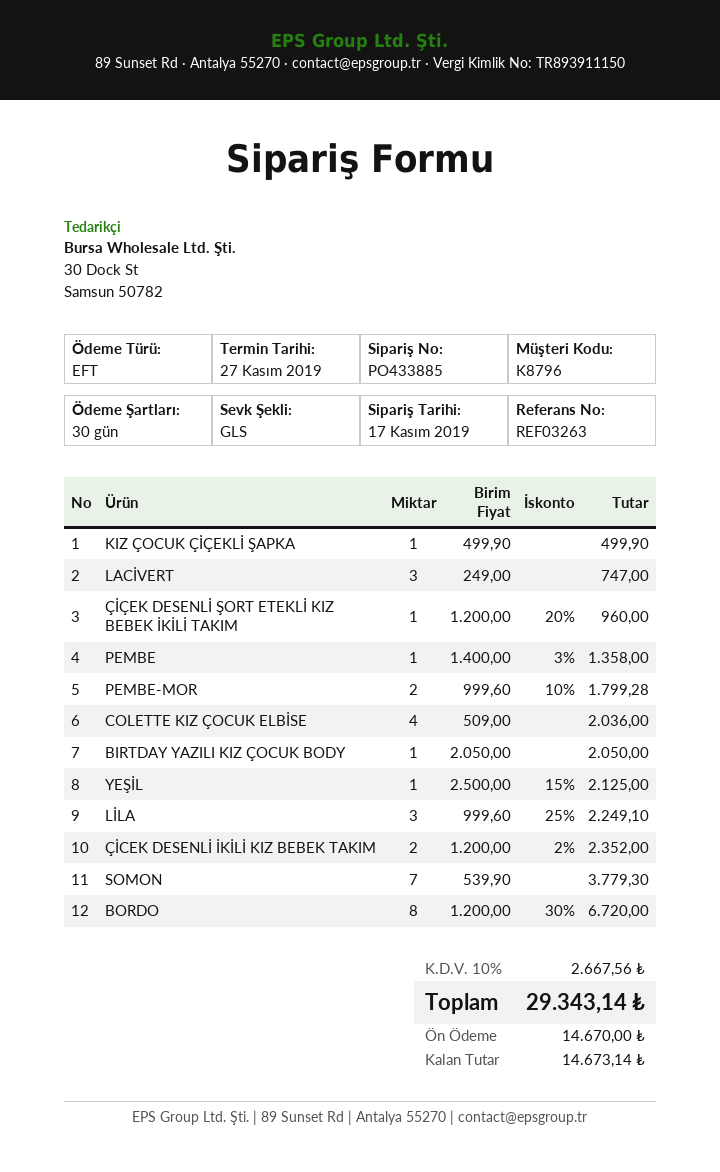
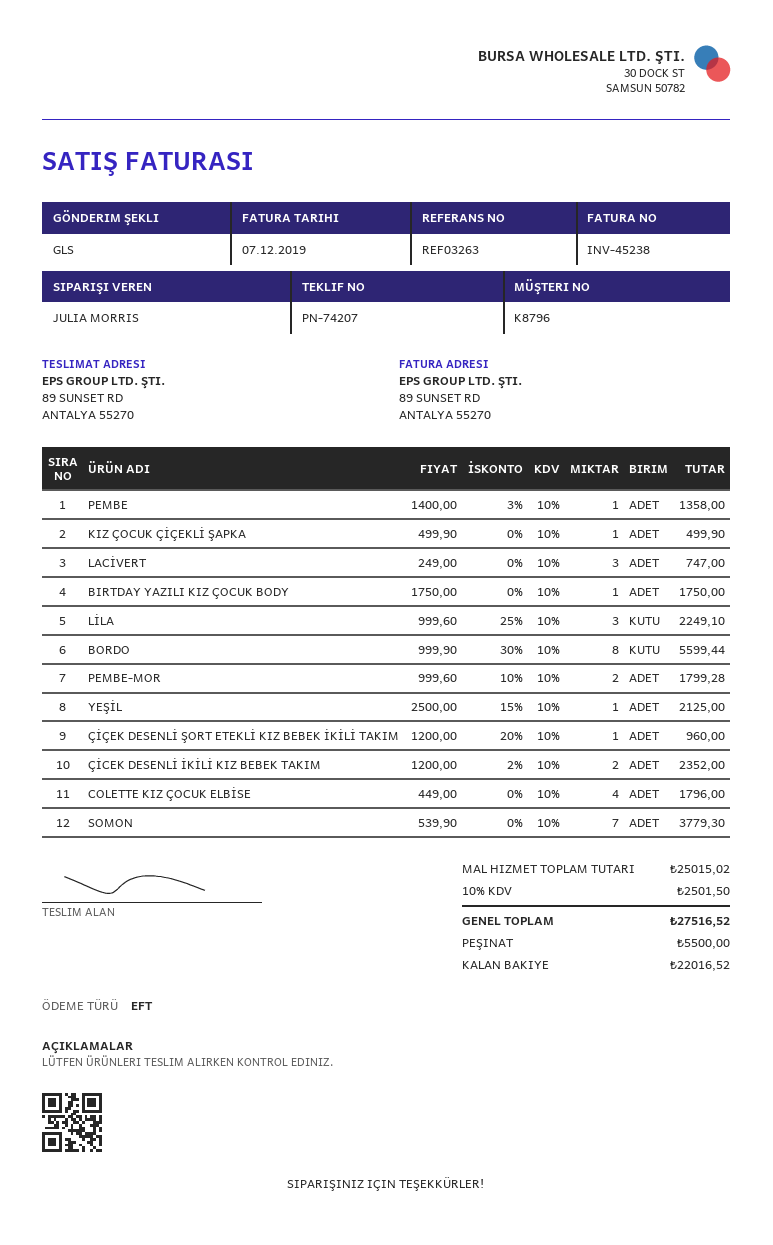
COLETTE KIZ ÇOCUK ELBİSE: 4 x 509.00 = 2036.00 -> 4 x 449.00 = 1796.00
BIRTDAY YAZILI KIZ ÇOCUK BODY: 1 x 2050.00 = 2050.00 -> 1 x 1750.00 = 1750.00
BORDO: 8 x 1200.00 - 30% = 6720.00 -> 8 x 999.90 - 30% = 5599.44
tax: 10% = 2667.56 -> 10% = 2501.50
total: 29343.14 -> 27516.52
deposit: 14670.00 -> 5500.00
balance: 14673.14 -> 22016.52

